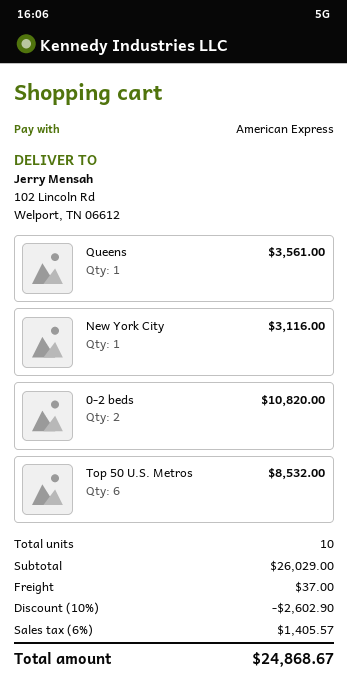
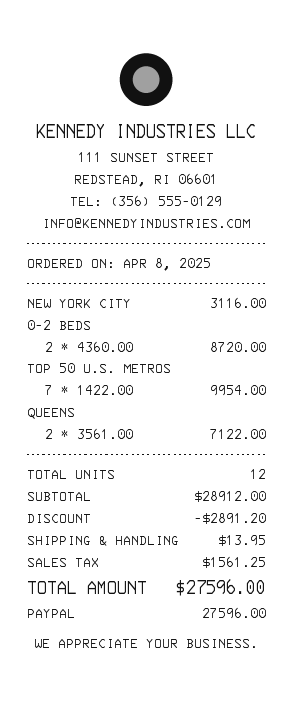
payment method: American Express -> PayPal
Queens: 1 for 3561.00 -> 2 for 7122.00
0-2 beds: 2 for 10820.00 -> 2 for 8720.00
Top 50 U.S. Metros: 6 for 8532.00 -> 7 for 9954.00
total quantity: 10 -> 12
subtotal: 26029.00 -> 28912.00
discount: 2602.90 -> 2891.20
shipping: 37.00 -> 13.95
tax: 1405.57 -> 1561.25
total: 24868.67 -> 27596.00

